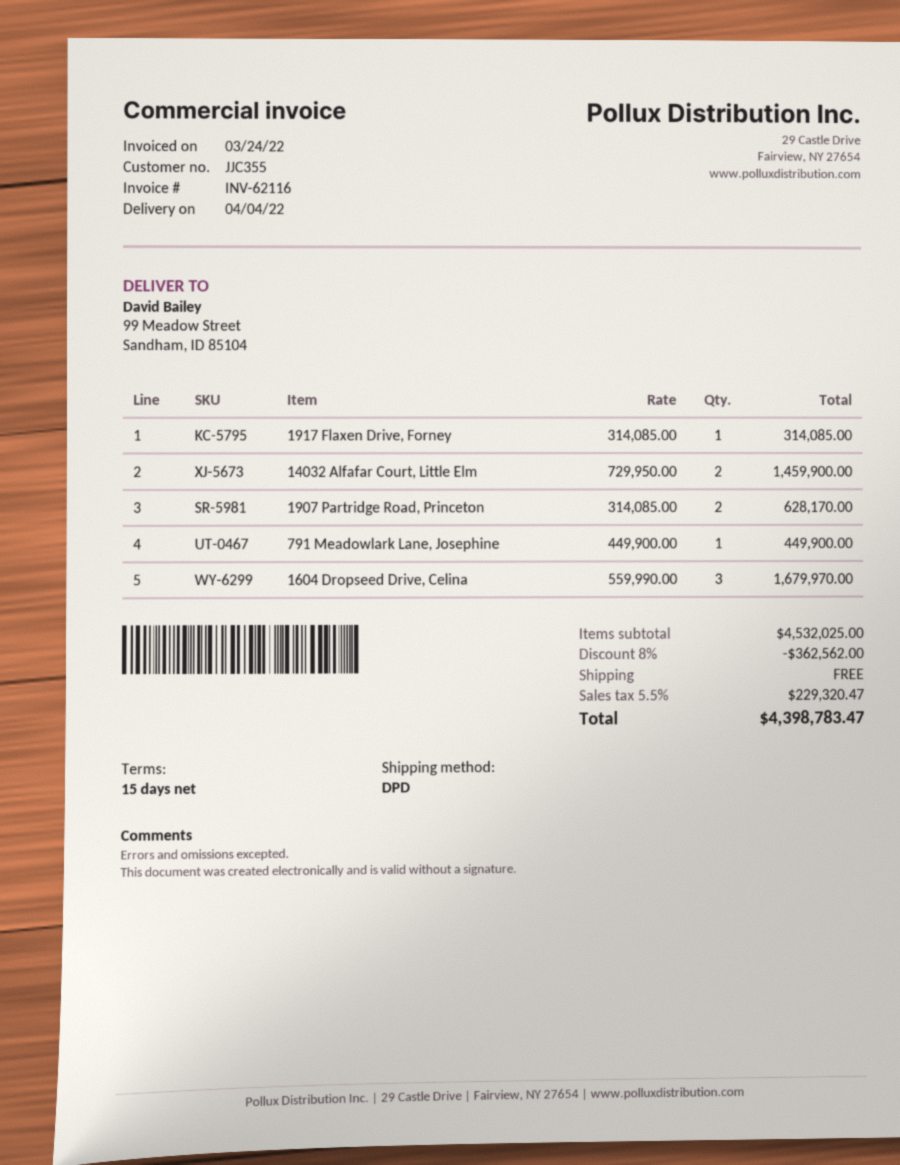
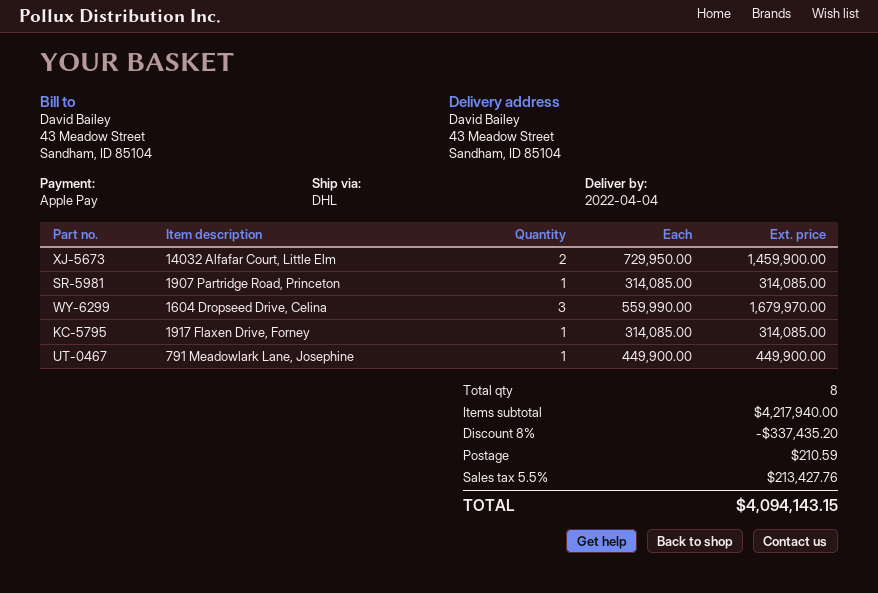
shipping method: DPD -> DHL
ship to: 99 Meadow Street, Sandham, ID 85104 -> 43 Meadow Street, Sandham, ID 85104
1907 Partridge Road, Princeton: 2 x 314085.00 = 628170.00 -> 1 x 314085.00 = 314085.00
subtotal: 4532025.00 -> 4217940.00
discount: 8% = 362562.00 -> 8% = 337435.20
shipping: 0.00 -> 210.59
tax: 5.5% = 229320.47 -> 5.5% = 213427.76
total: 4398783.47 -> 4094143.15

